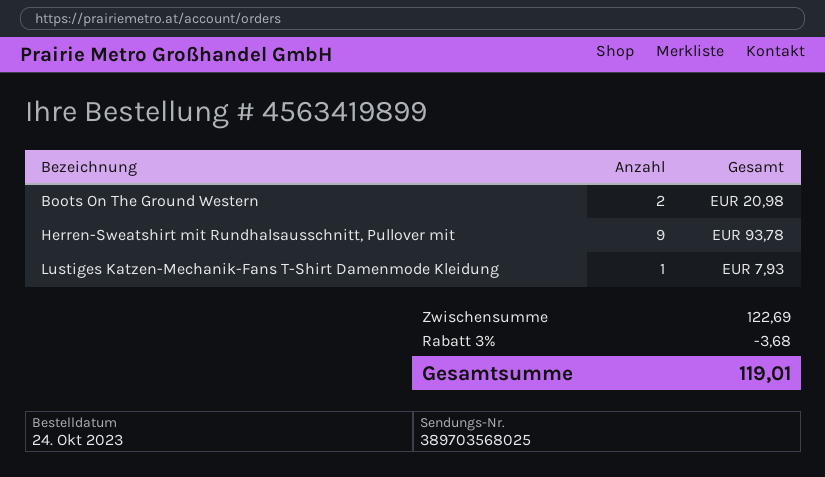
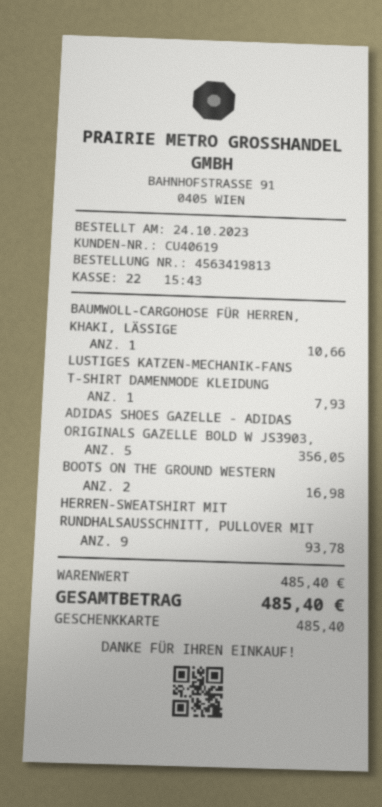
order number: 4563419899 -> 4563419813
Boots On The Ground Western: 2 for 20.98 -> 2 for 16.98
BAUMWOLL-CARGOHOSE FÜR HERREN, KHAKI, LÄSSIGE: none -> 1 for 10.66
ADIDAS SHOES GAZELLE - ADIDAS ORIGINALS GAZELLE BOLD W JS3903,: none -> 5 for 356.05
subtotal: 122.69 -> 485.40
discount: 3% = 3.68 -> none
total: 119.01 -> 485.40

